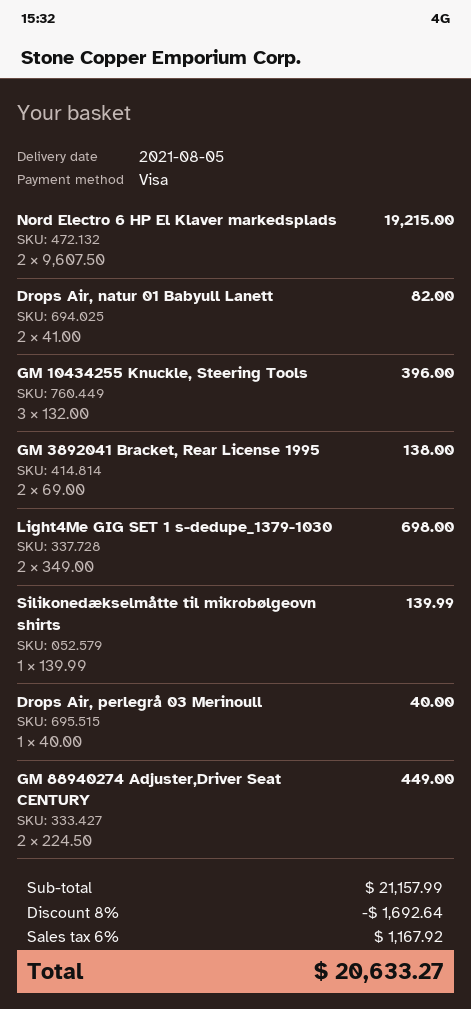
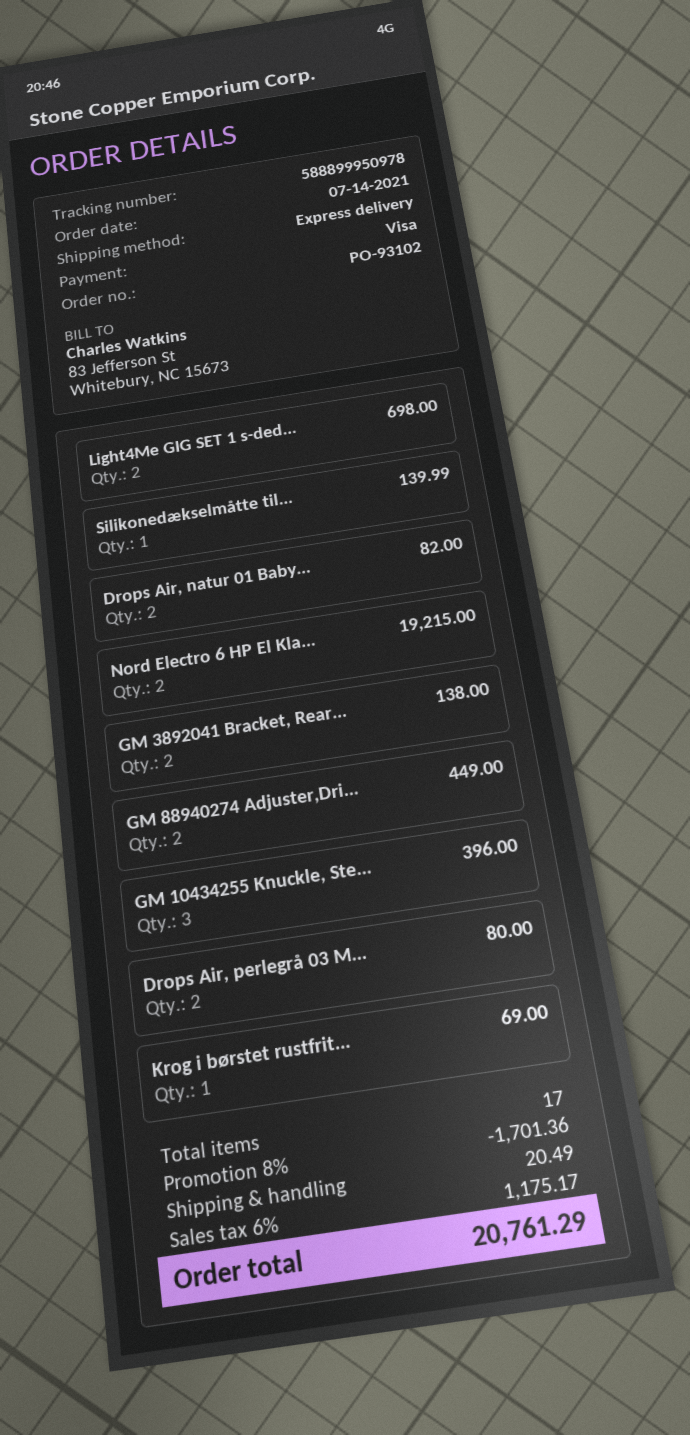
Drops Air, perlegrå 03 Merinoull: 1 for 40.00 -> 2 for 80.00
Krog i børstet rustfrit...: none -> 1 for 69.00
discount: 8% = 1692.64 -> 8% = 1701.36
shipping: none -> 20.49
tax: 6% = 1167.92 -> 6% = 1175.17
total: 20633.27 -> 20761.29

